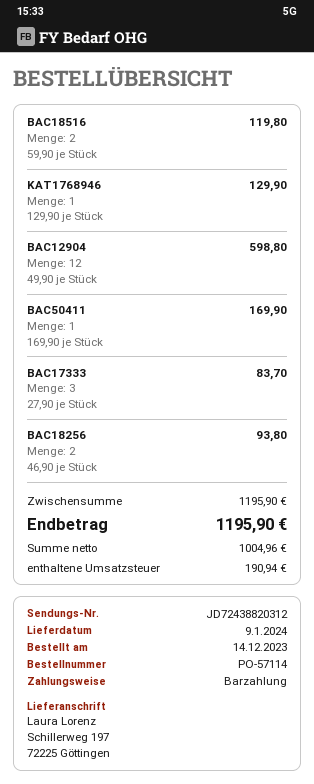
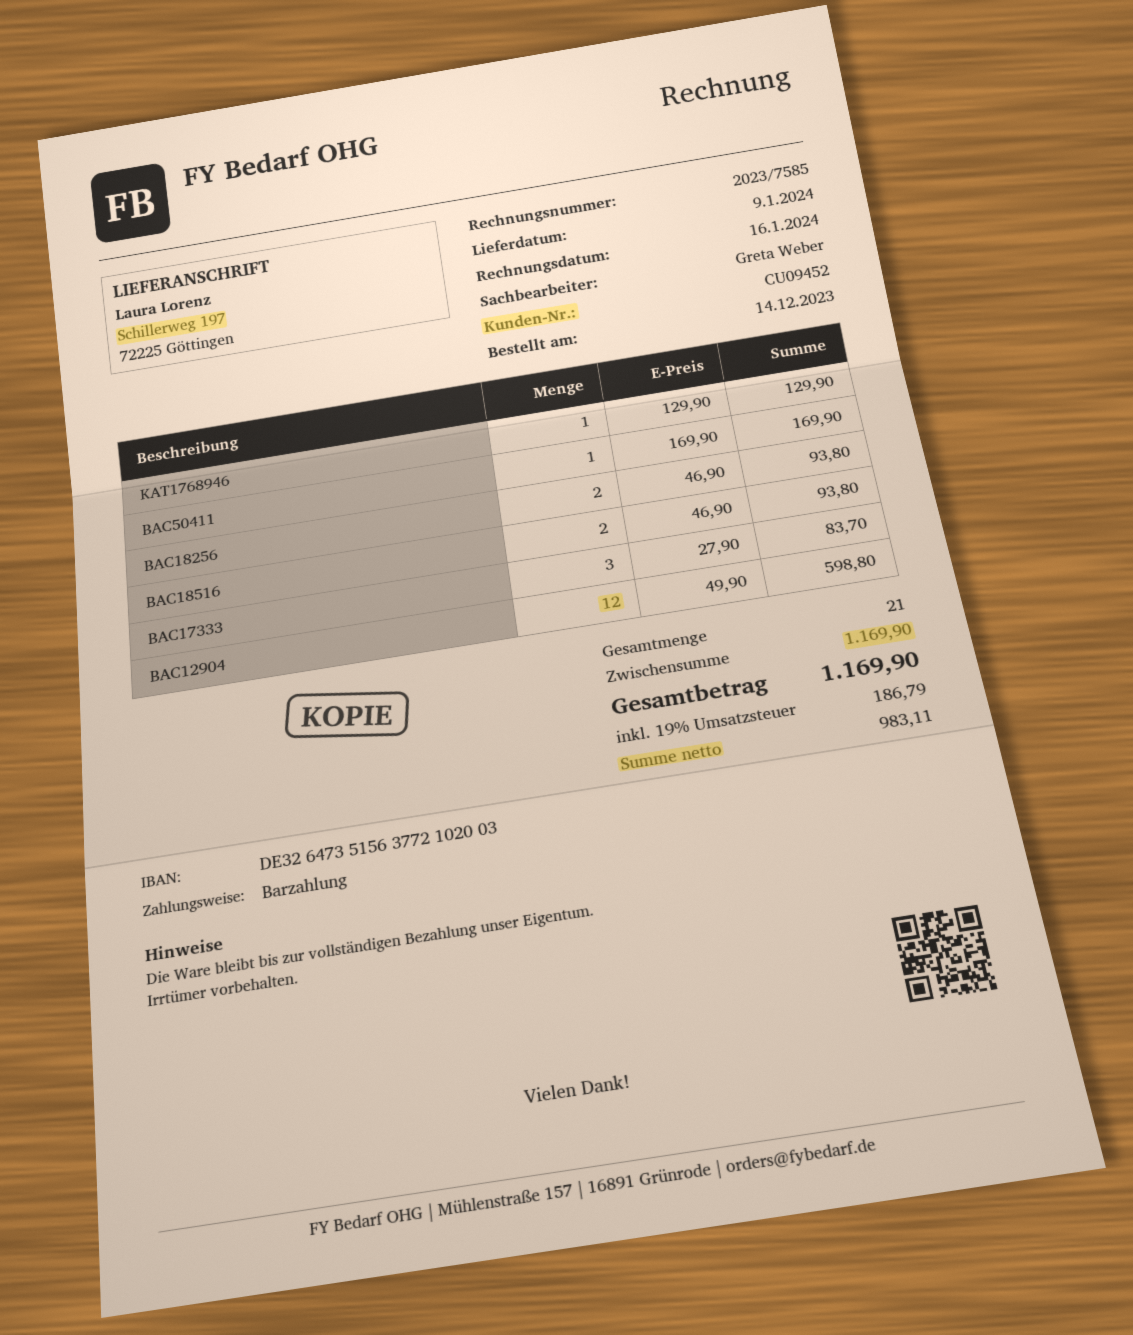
BAC18516: 2 x 59.90 = 119.80 -> 2 x 46.90 = 93.80
subtotal: 1195.90 -> 1169.90
net: 1004.96 -> 983.11
tax: 190.94 -> 186.79
total: 1195.90 -> 1169.90

